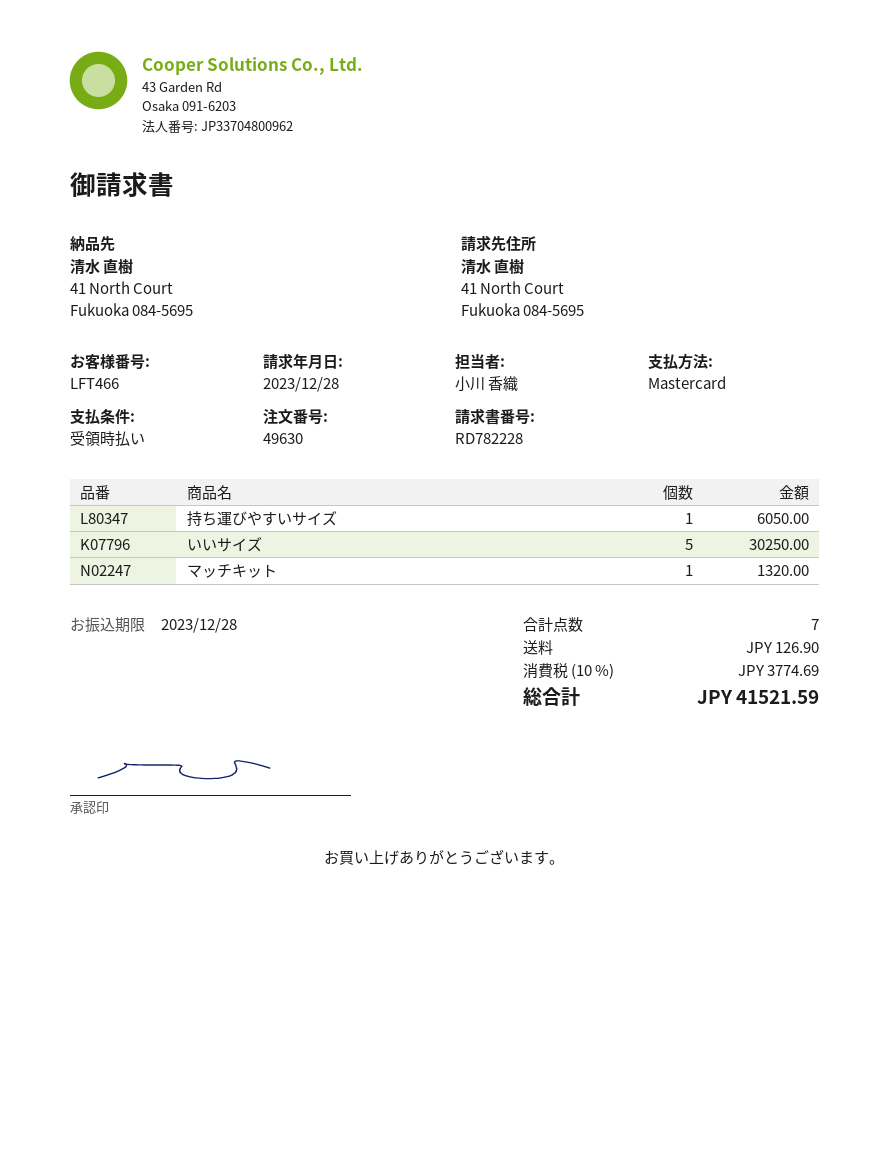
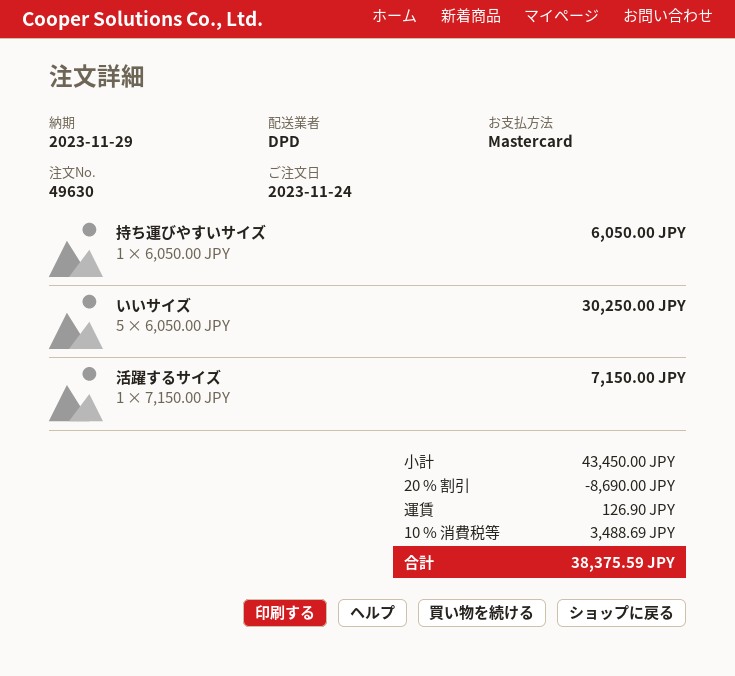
マッチキット: 1 for 1320.00 -> none
活躍するサイズ: none -> 1 for 7150.00
discount: none -> 20% = 8690.00
tax: 10% = 3774.69 -> 10% = 3488.69
total: 41521.59 -> 38375.59

